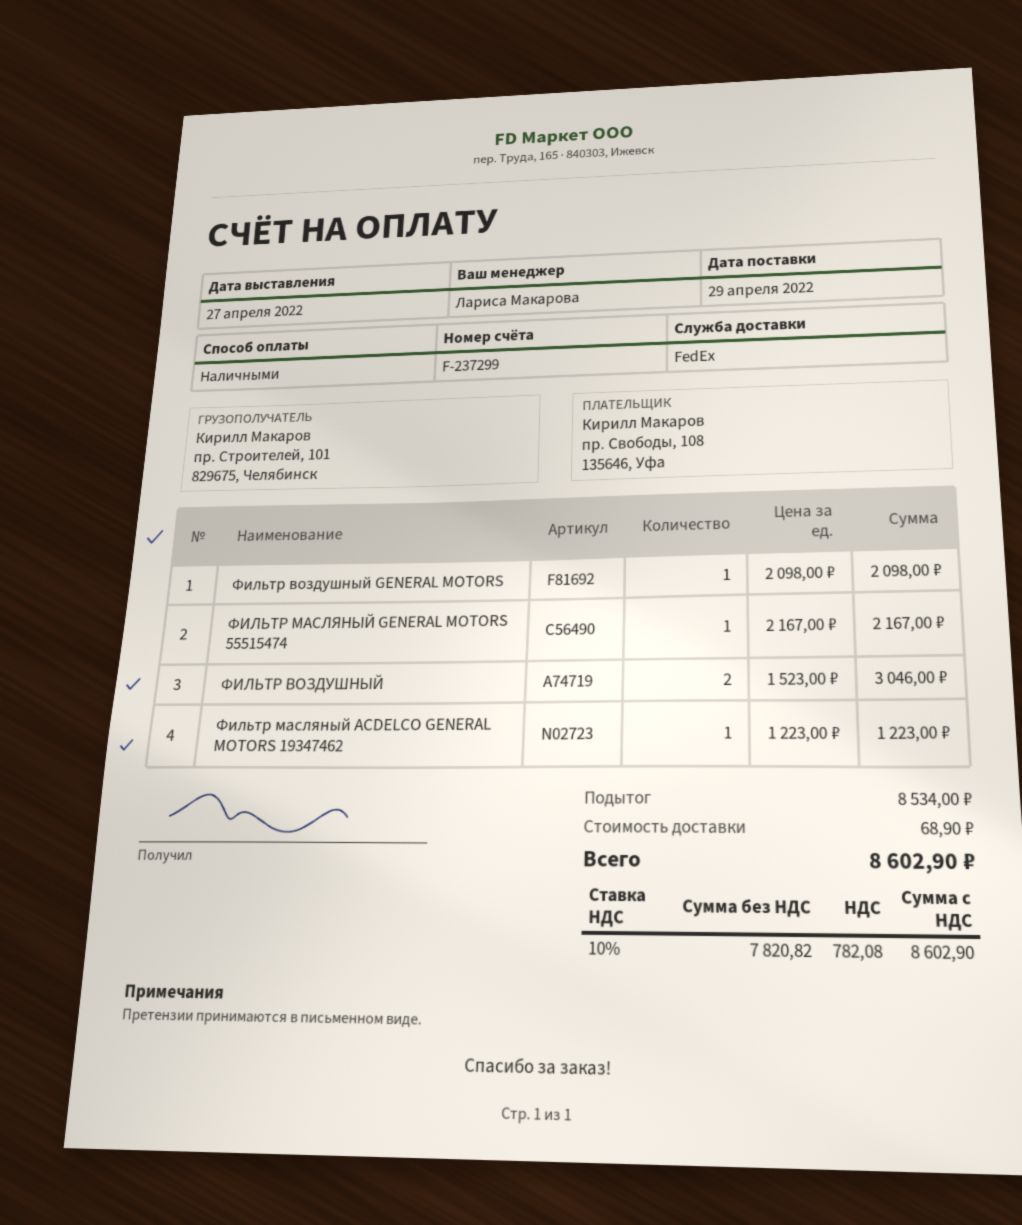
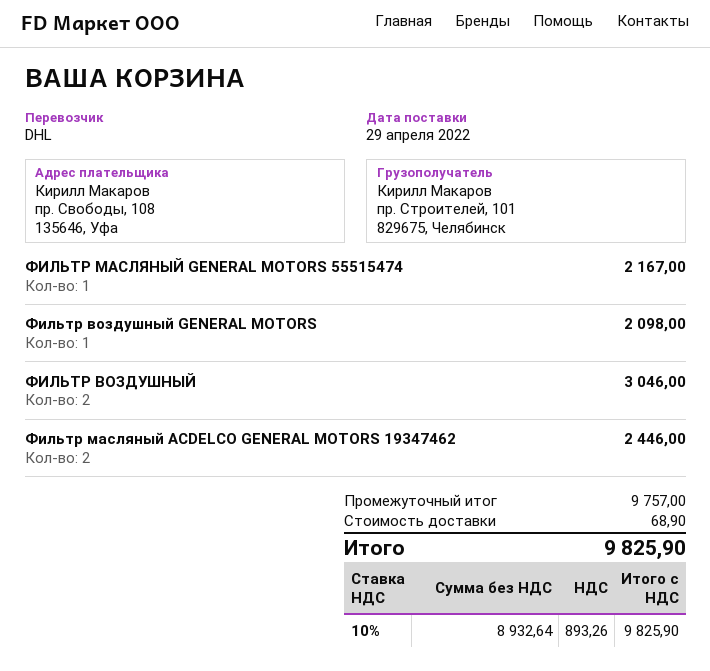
shipping method: FedEx -> DHL
Фильтр масляный ACDELCO GENERAL MOTORS 19347462: 1 for 1223.00 -> 2 for 2446.00
subtotal: 8534.00 -> 9757.00
net: 7820.82 -> 8932.64
tax: 10% = 782.08 -> 10% = 893.26
total: 8602.90 -> 9825.90

